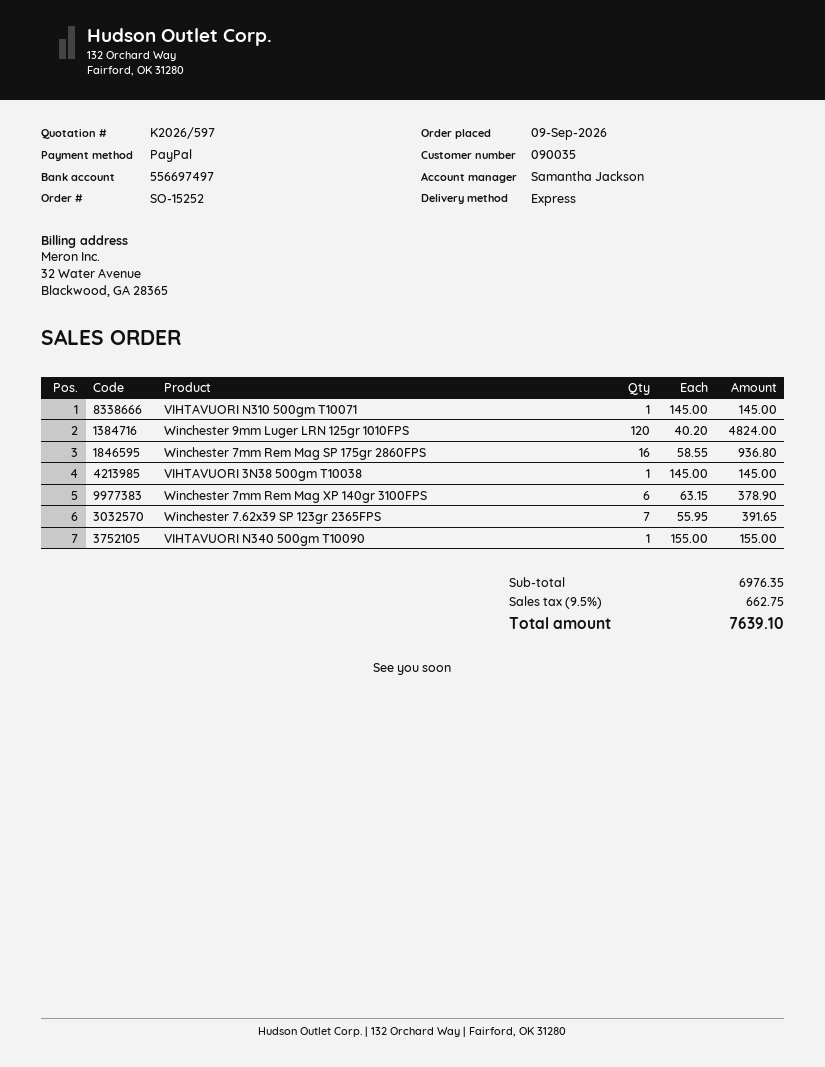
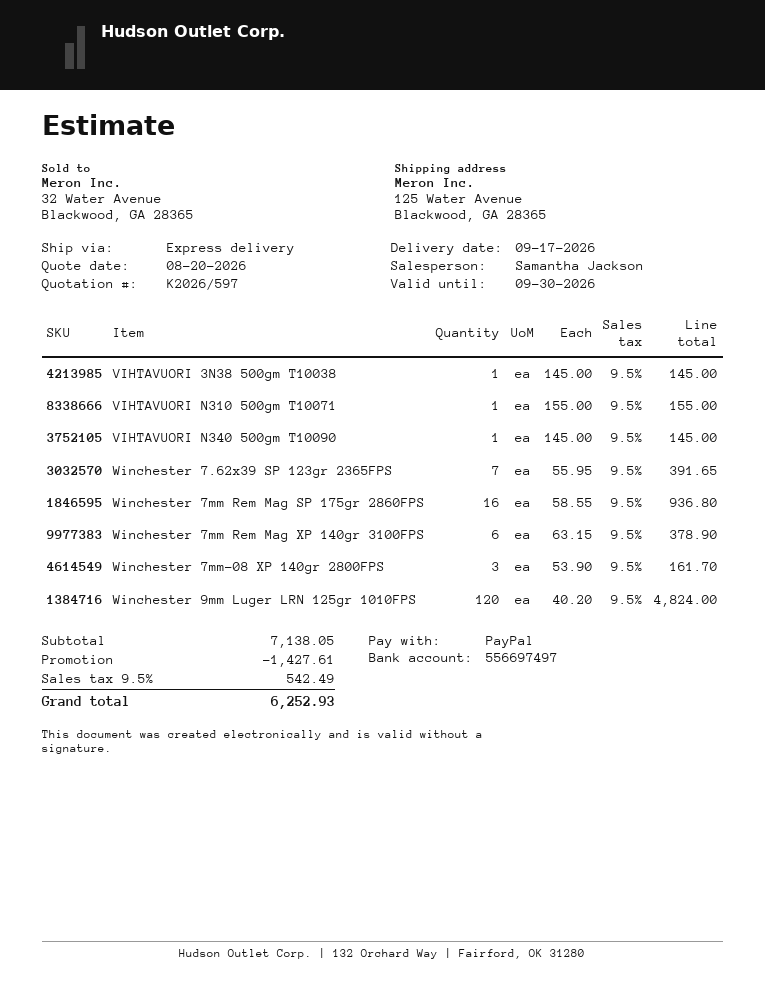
VIHTAVUORI N310 500gm T10071: 1 x 145.00 = 145.00 -> 1 x 155.00 = 155.00
VIHTAVUORI N340 500gm T10090: 1 x 155.00 = 155.00 -> 1 x 145.00 = 145.00
Winchester 7mm-08 XP 140gr 2800FPS: none -> 3 x 53.90 = 161.70
subtotal: 6976.35 -> 7138.05
discount: none -> 1427.61
tax: 9.5% = 662.75 -> 9.5% = 542.49
total: 7639.10 -> 6252.93

